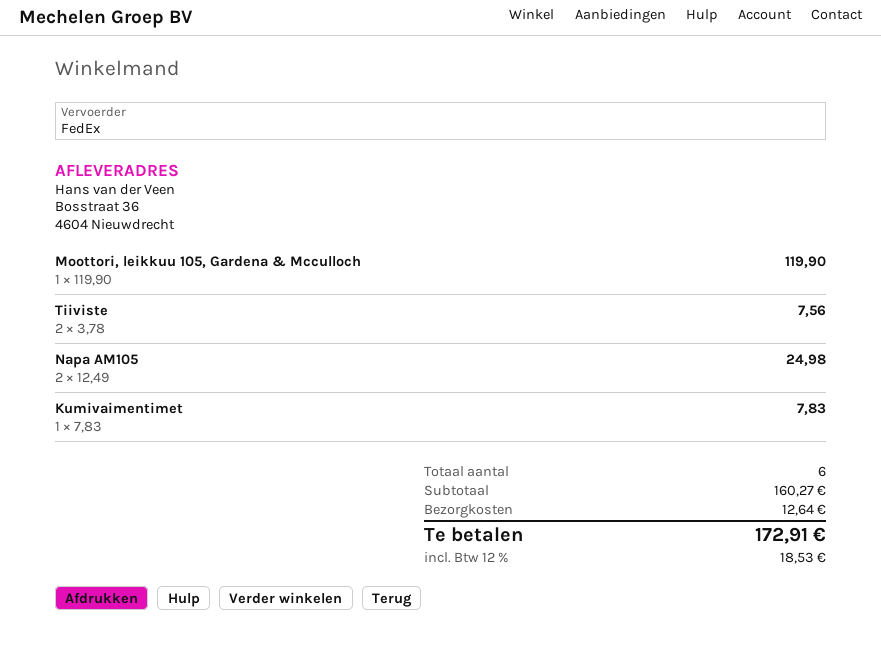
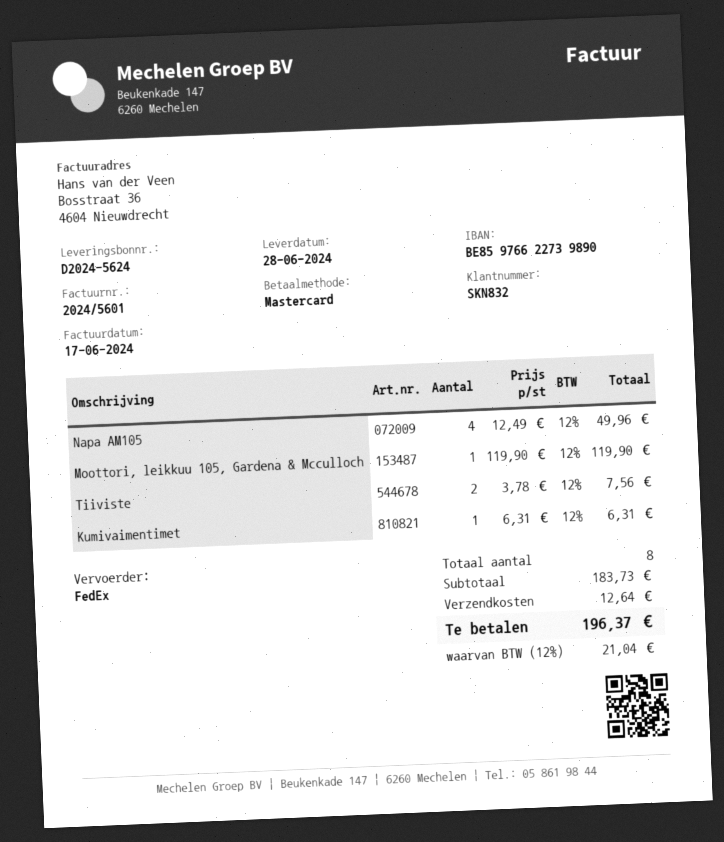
Napa AM105: 2 x 12.49 = 24.98 -> 4 x 12.49 = 49.96
Kumivaimentimet: 1 x 7.83 = 7.83 -> 1 x 6.31 = 6.31
total quantity: 6 -> 8
subtotal: 160.27 -> 183.73
tax: 12% = 18.53 -> 12% = 21.04
total: 172.91 -> 196.37

